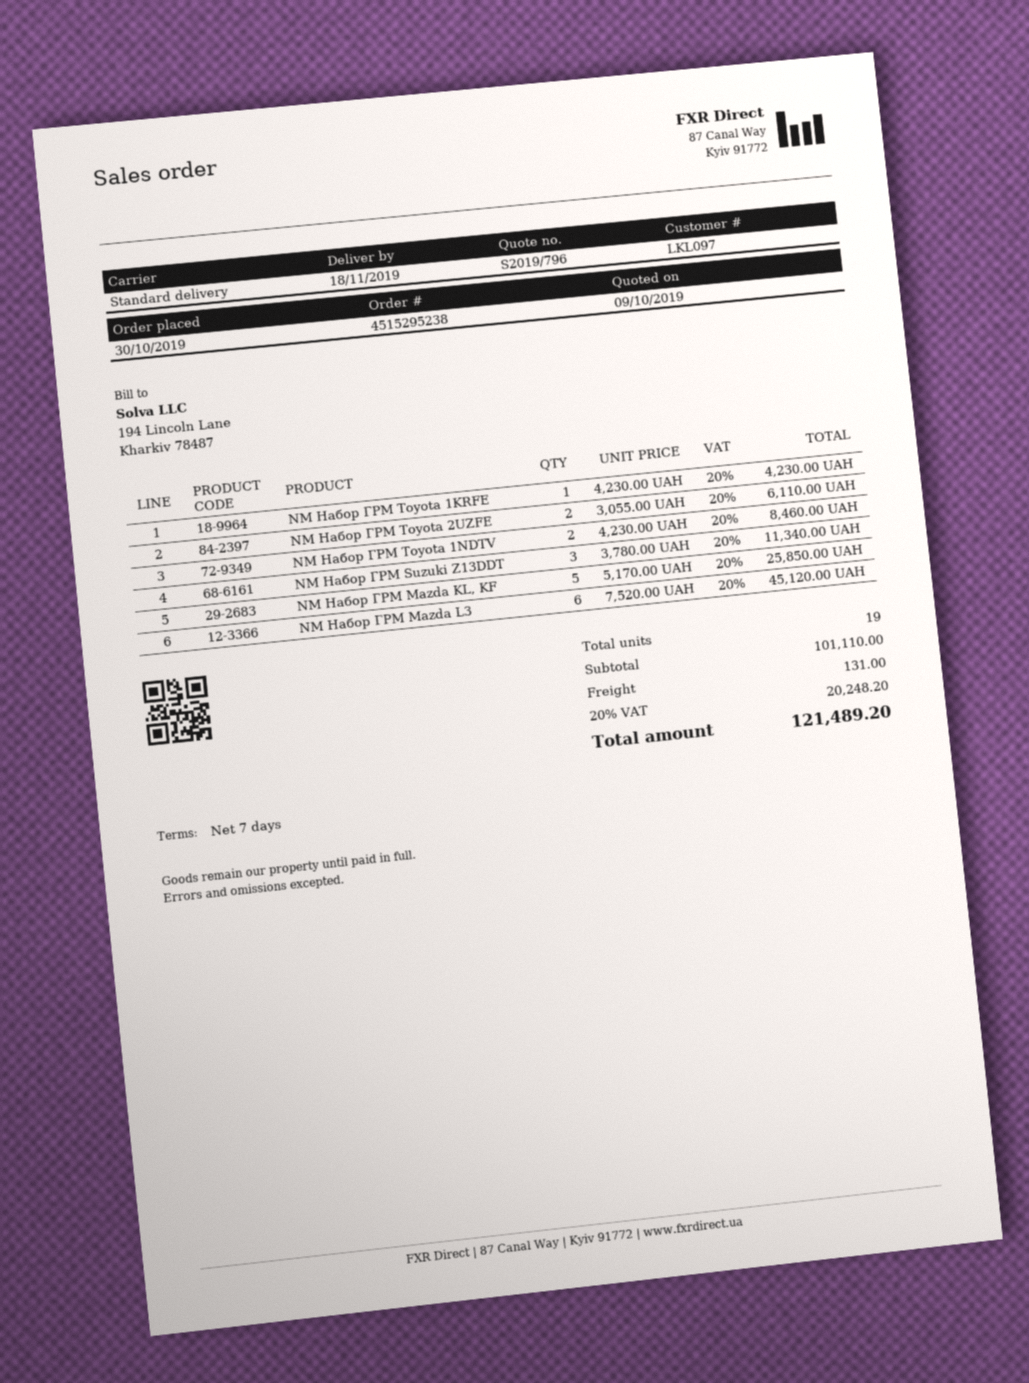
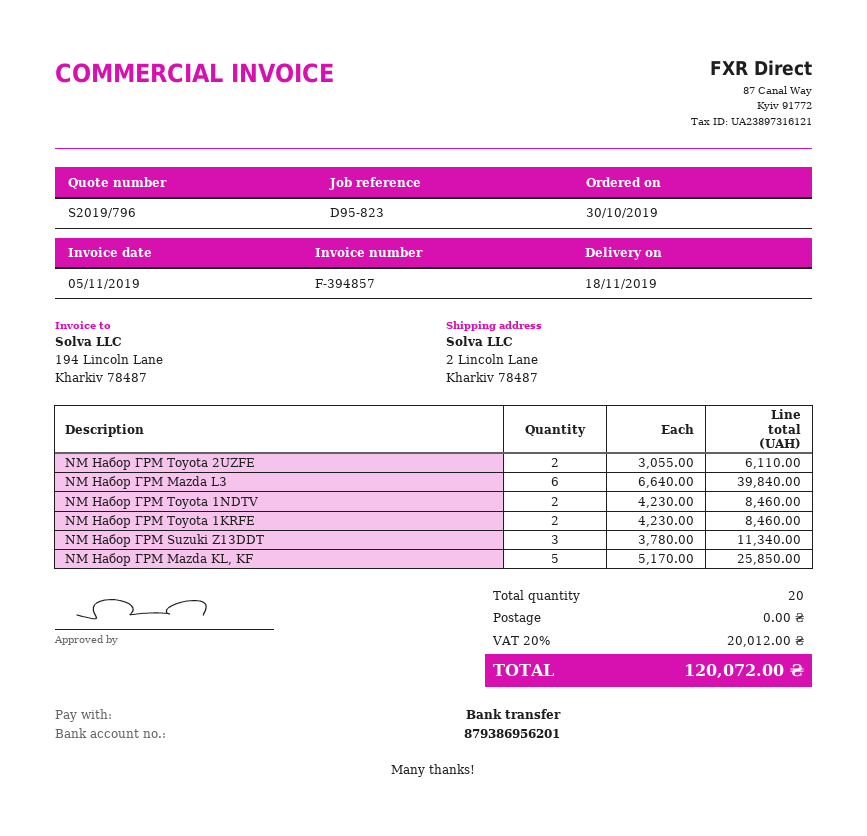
NM Набор ГРМ Toyota 1KRFE: 1 x 4230.00 = 4230.00 -> 2 x 4230.00 = 8460.00
NM Набор ГРМ Mazda L3: 6 x 7520.00 = 45120.00 -> 6 x 6640.00 = 39840.00
total quantity: 19 -> 20
shipping: 131.00 -> 0.00
tax: 20% = 20248.20 -> 20% = 20012.00
total: 121489.20 -> 120072.00

